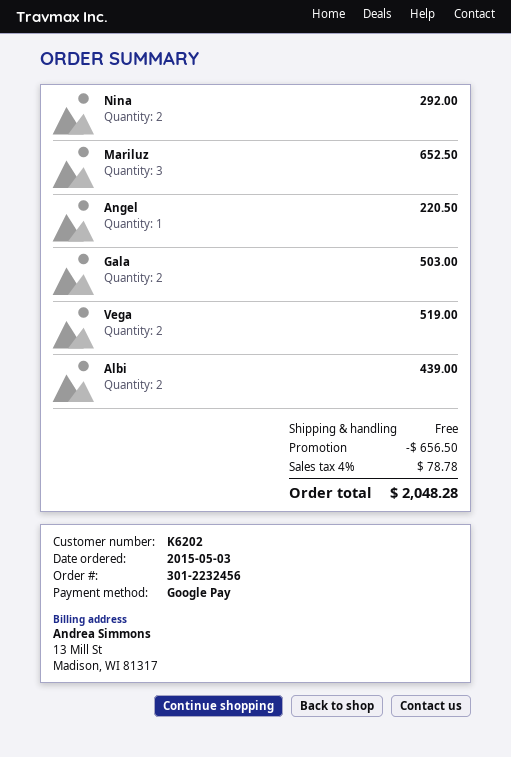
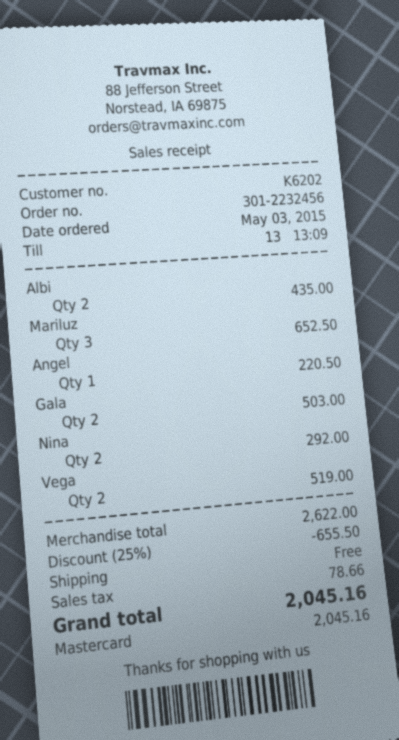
payment method: Google Pay -> Mastercard
Albi: 2 for 439.00 -> 2 for 435.00
discount: 656.50 -> 655.50
tax: 78.78 -> 78.66
total: 2048.28 -> 2045.16

